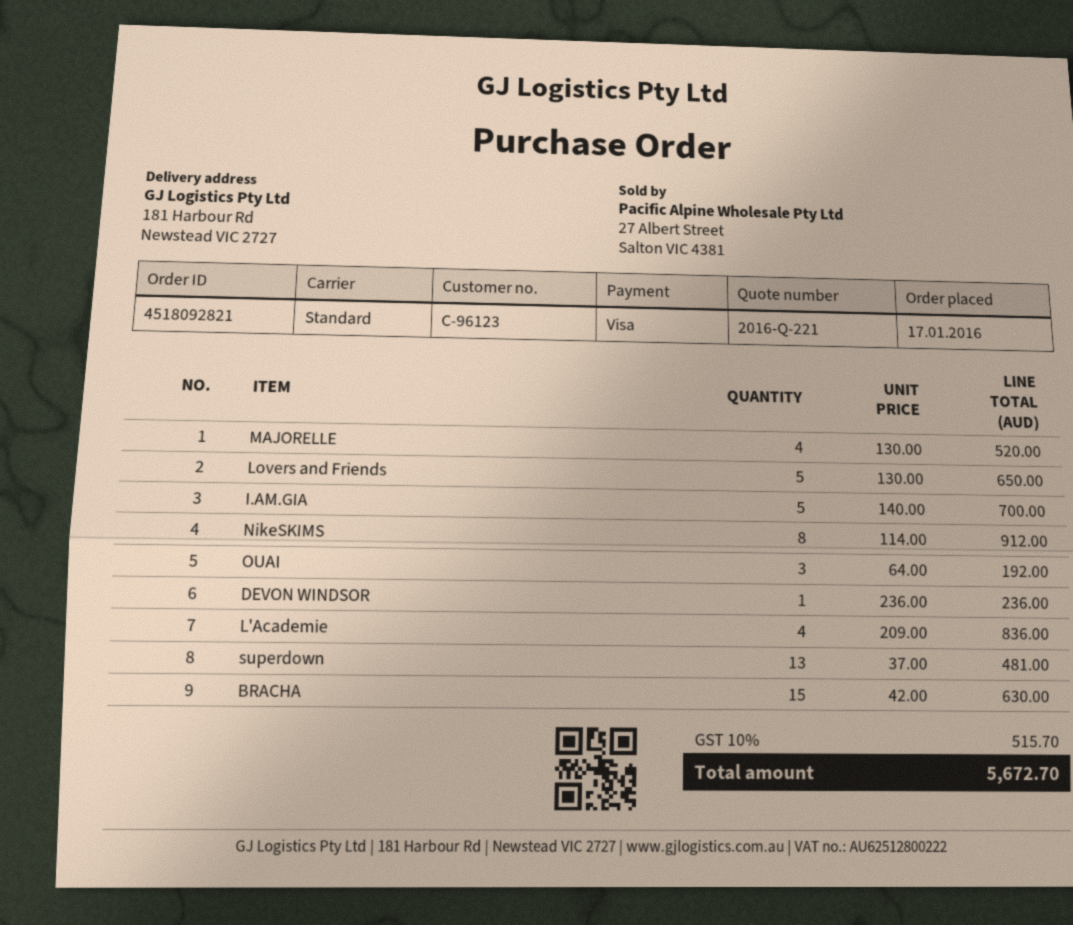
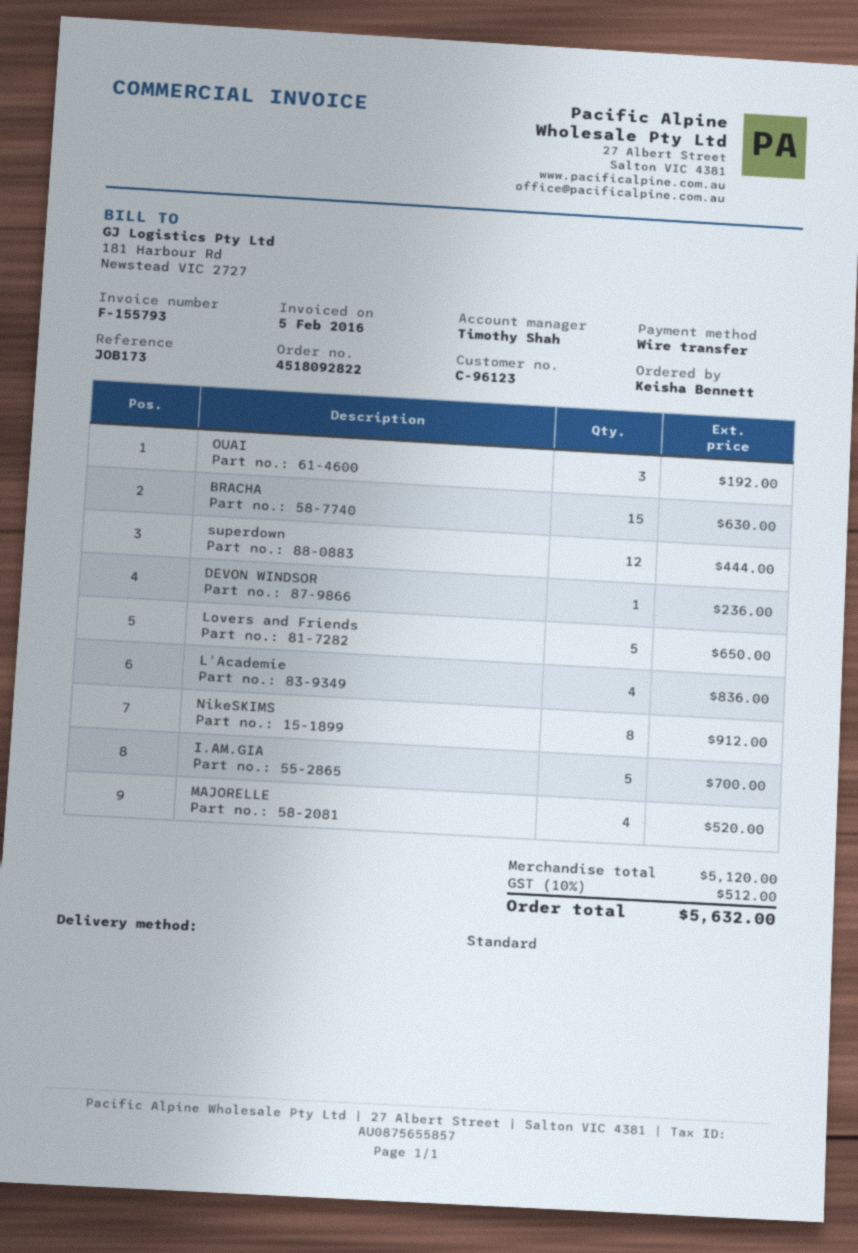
order number: 4518092821 -> 4518092822
payment method: Visa -> bank transfer
superdown: 13 for 481.00 -> 12 for 444.00
tax: 10% = 515.70 -> 10% = 512.00
total: 5672.70 -> 5632.00

